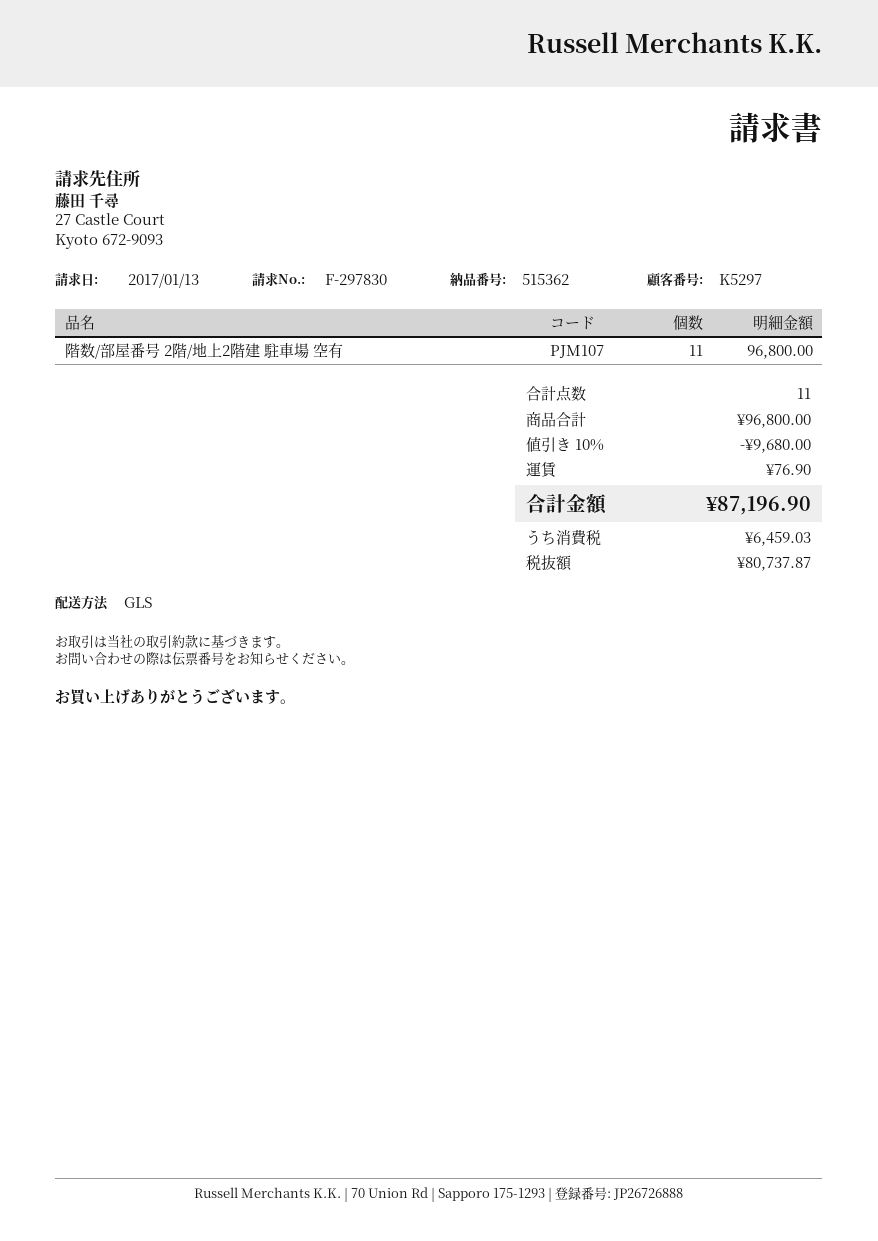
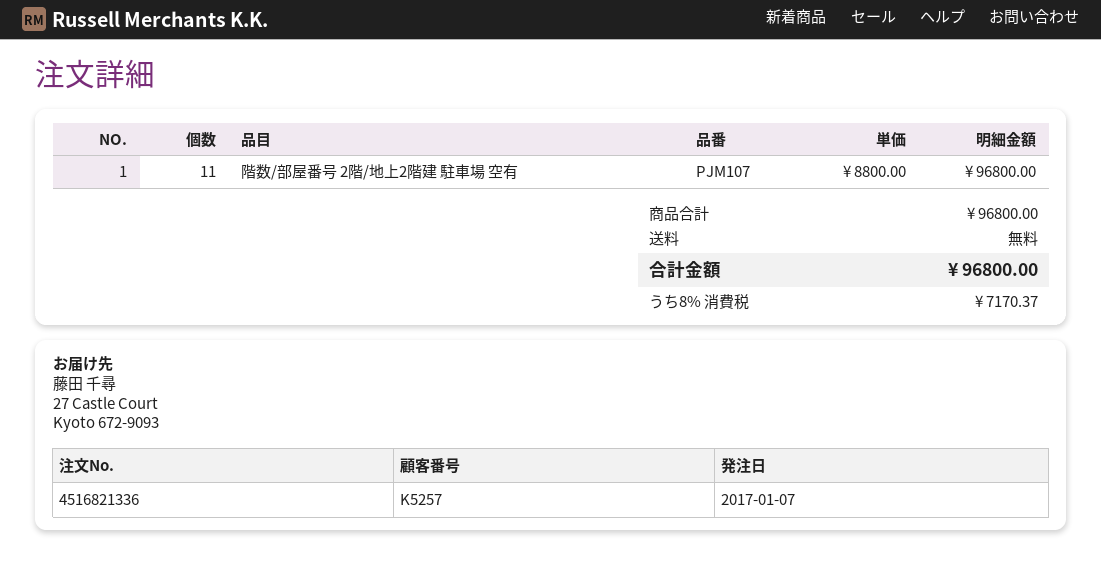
customer number: K5297 -> K5257
discount: 10% = 9680.00 -> none
shipping: 76.90 -> 0.00
tax: 6459.03 -> 7170.37
total: 87196.90 -> 96800.00

